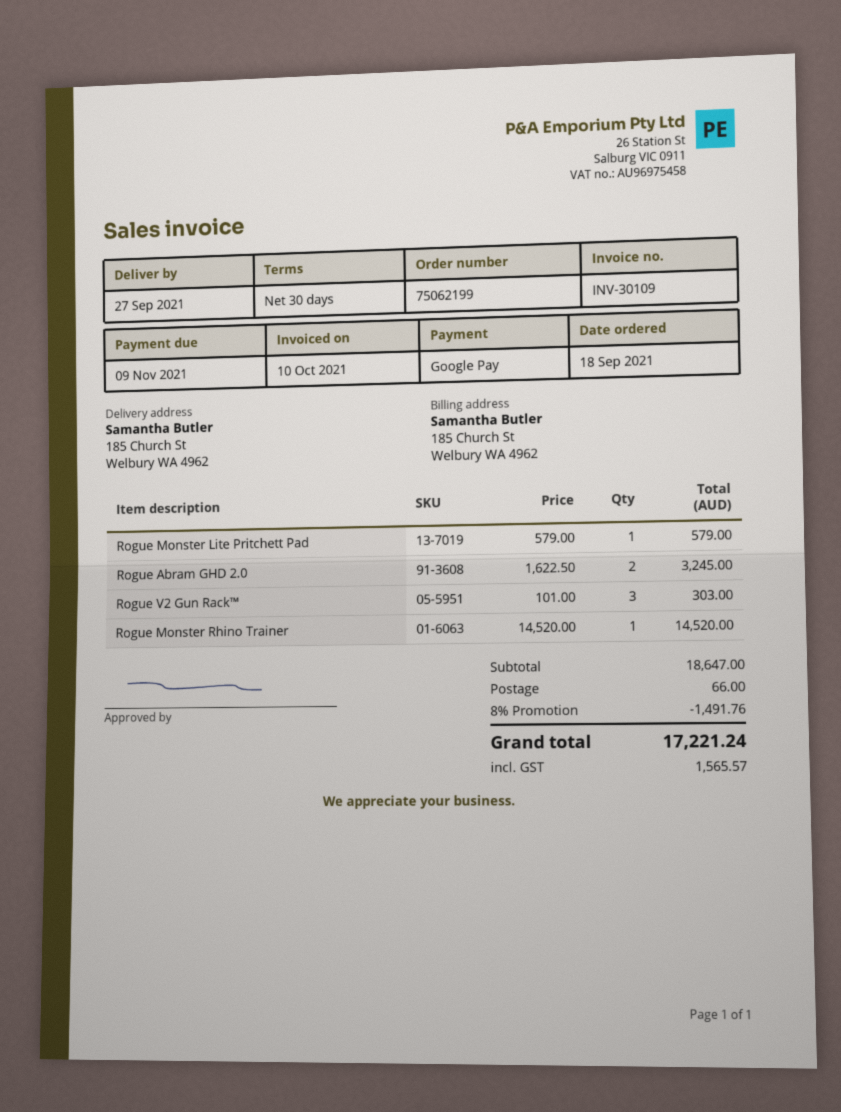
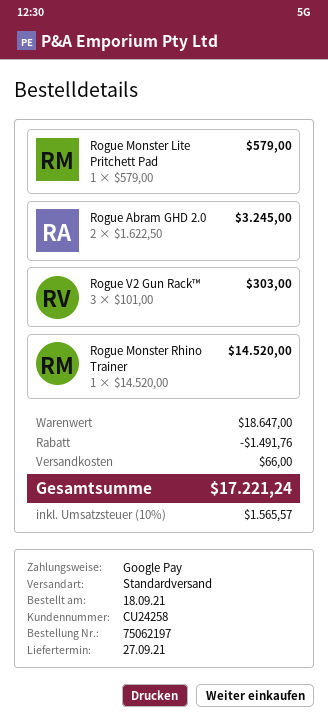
order number: 75062199 -> 75062197

